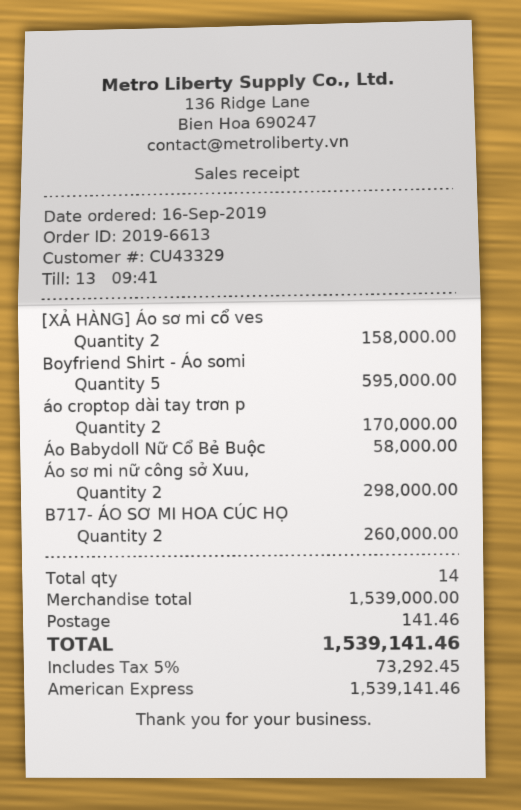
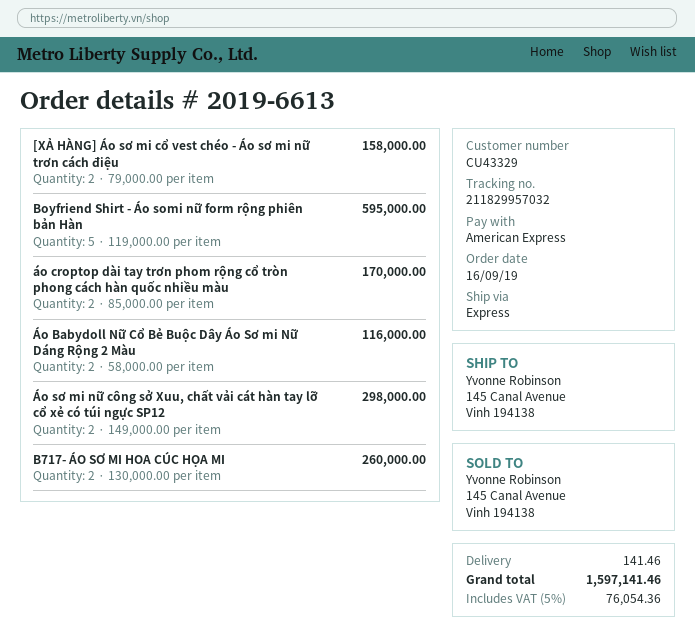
Áo Babydoll Nữ Cổ Bẻ Buộc: 1 for 58000.00 -> 2 for 116000.00
tax: 5% = 73292.45 -> 5% = 76054.36
total: 1539141.46 -> 1597141.46

